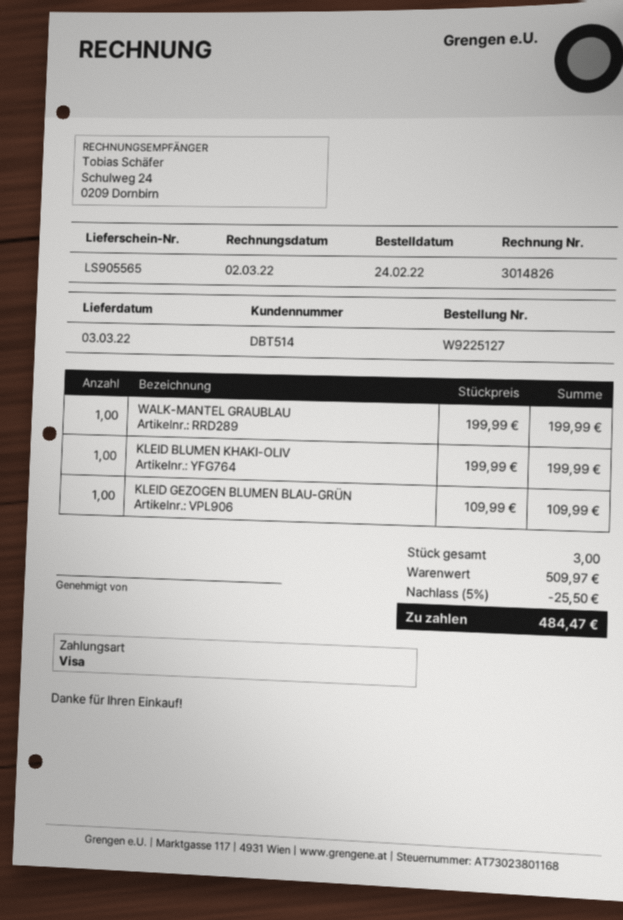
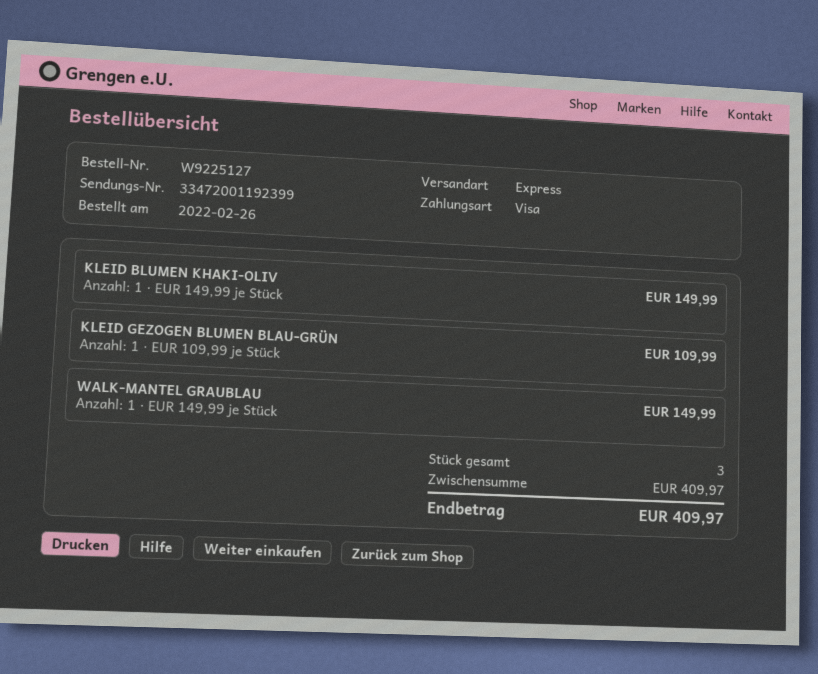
order date: 2022-02-24 -> 2022-02-26
WALK-MANTEL GRAUBLAU: 1 x 199.99 = 199.99 -> 1 x 149.99 = 149.99
KLEID BLUMEN KHAKI-OLIV: 1 x 199.99 = 199.99 -> 1 x 149.99 = 149.99
subtotal: 509.97 -> 409.97
discount: 5% = 25.50 -> none
total: 484.47 -> 409.97

